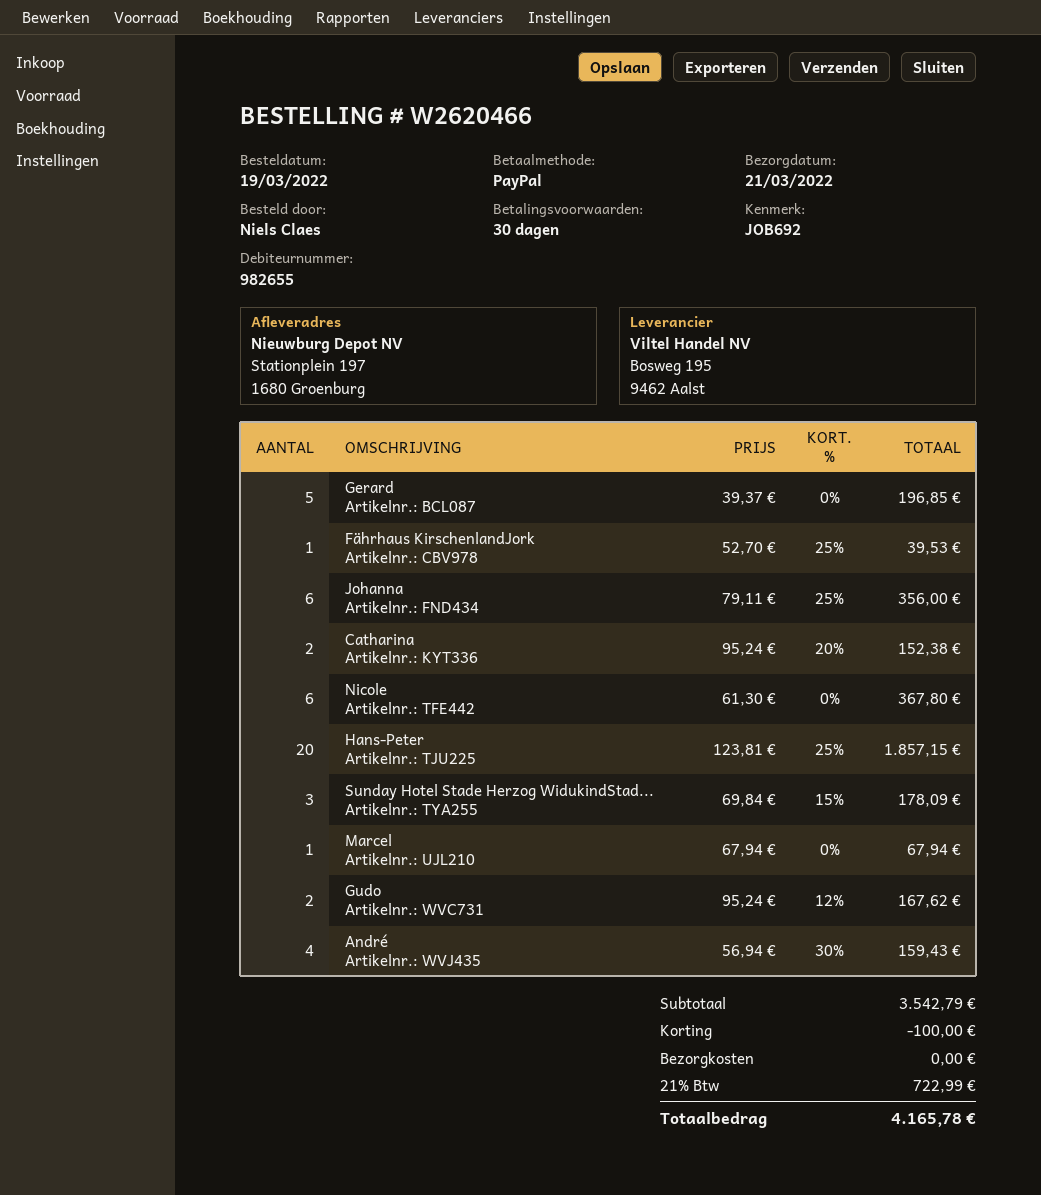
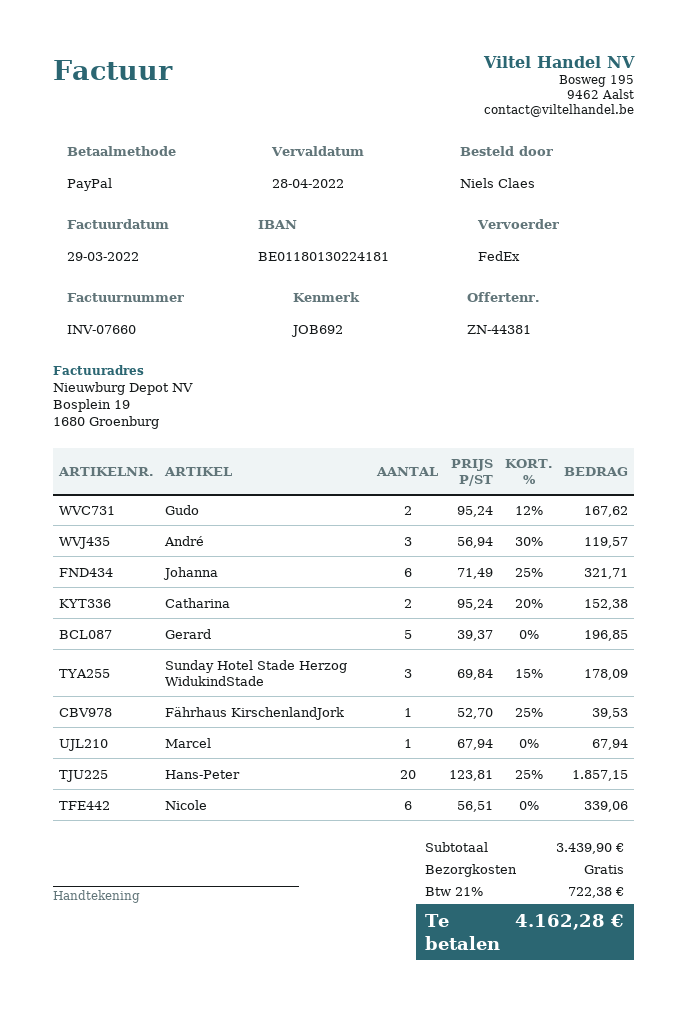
Johanna: 6 x 79.11 - 25% = 356.00 -> 6 x 71.49 - 25% = 321.71
Nicole: 6 x 61.30 = 367.80 -> 6 x 56.51 = 339.06
André: 4 x 56.94 - 30% = 159.43 -> 3 x 56.94 - 30% = 119.57
subtotal: 3542.79 -> 3439.90
discount: 100.00 -> none
tax: 21% = 722.99 -> 21% = 722.38
total: 4165.78 -> 4162.28

